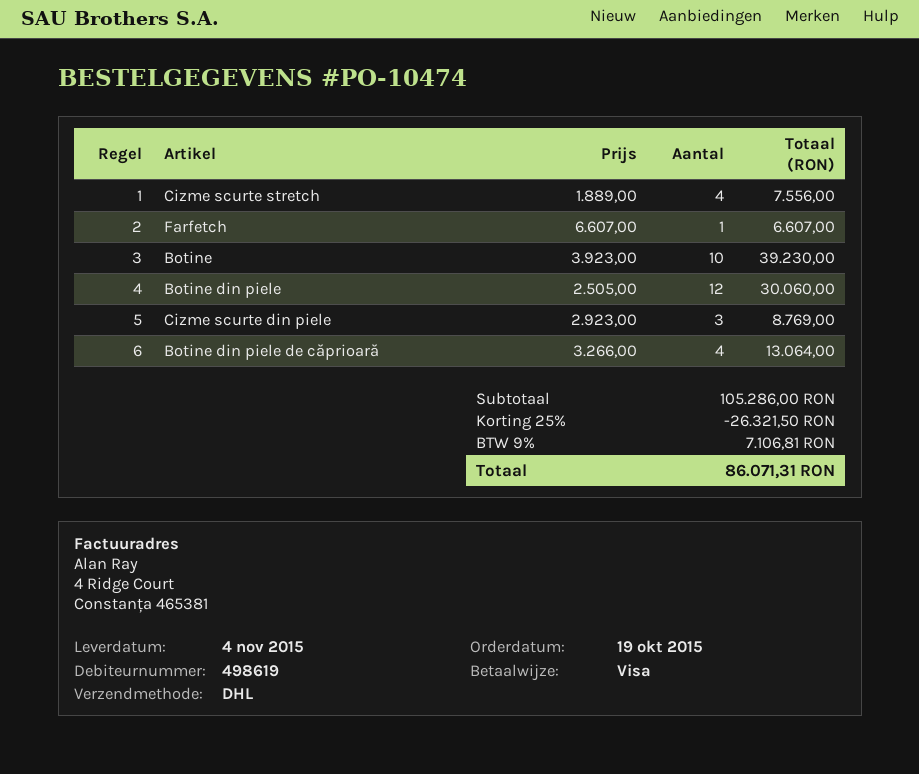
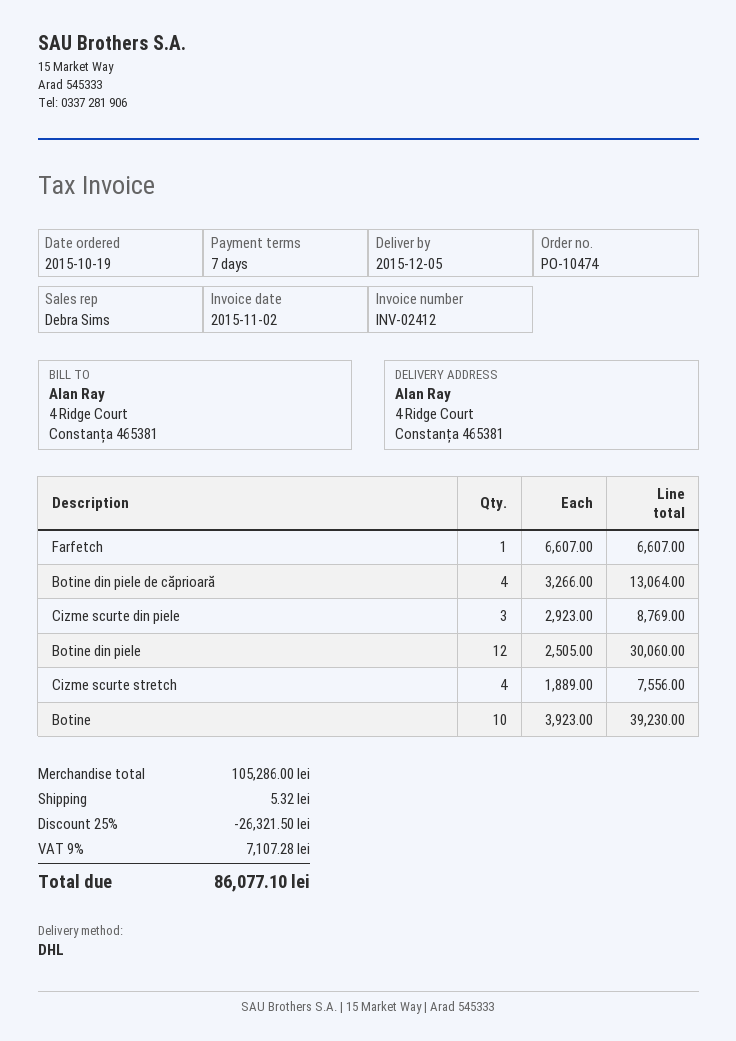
delivery date: 2015-11-04 -> 2015-12-05
shipping: none -> 5.32
tax: 9% = 7106.81 -> 9% = 7107.28
total: 86071.31 -> 86077.10

